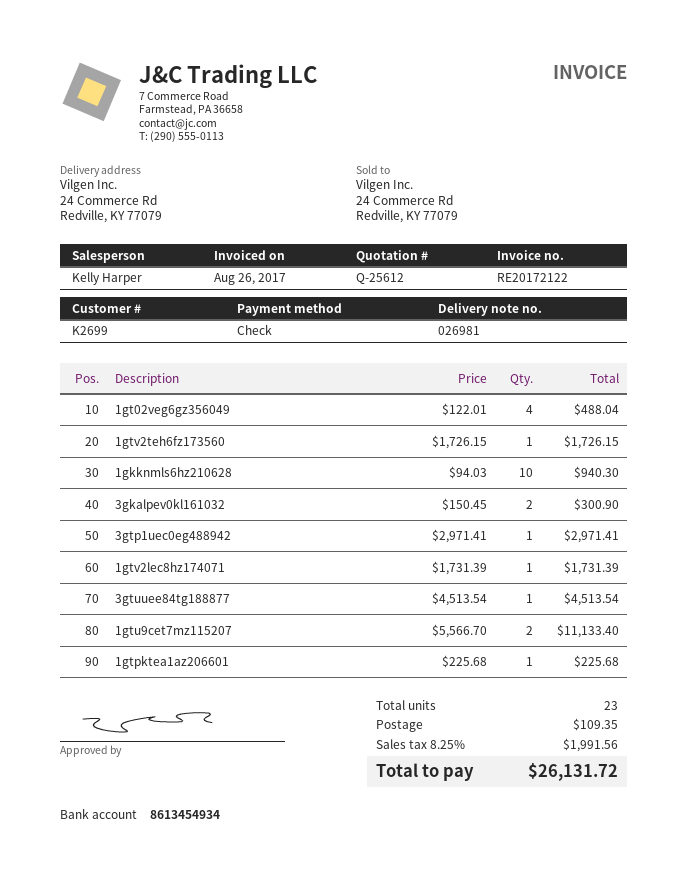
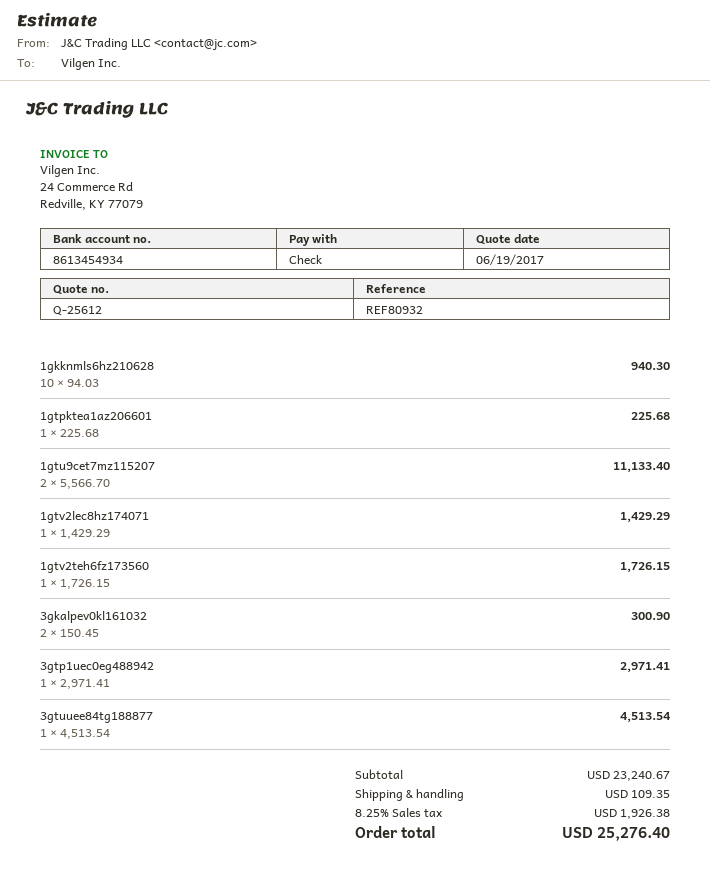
1gt02veg6gz356049: 4 x 122.01 = 488.04 -> none
1gtv2lec8hz174071: 1 x 1731.39 = 1731.39 -> 1 x 1429.29 = 1429.29
tax: 8.25% = 1991.56 -> 8.25% = 1926.38
total: 26131.72 -> 25276.40

